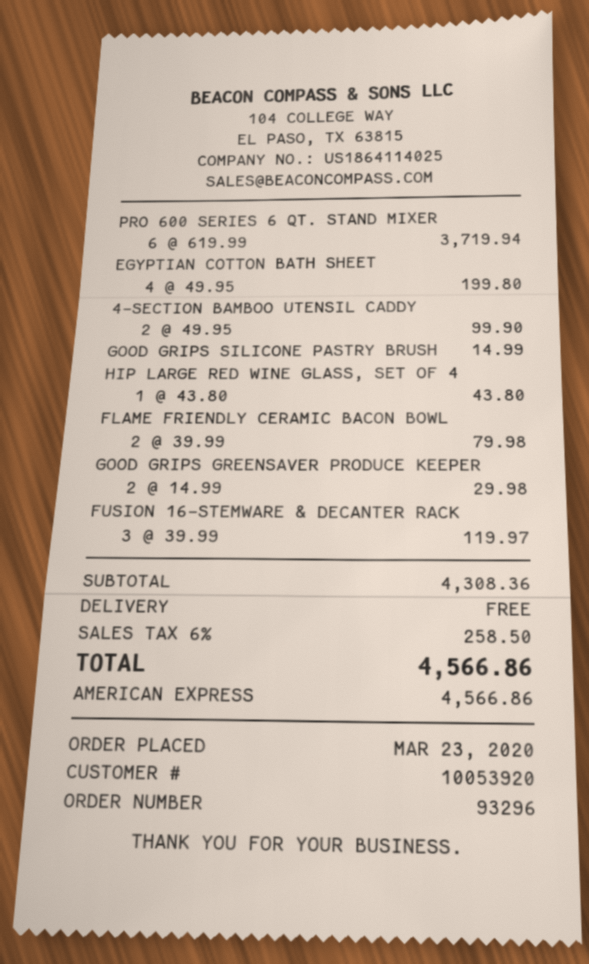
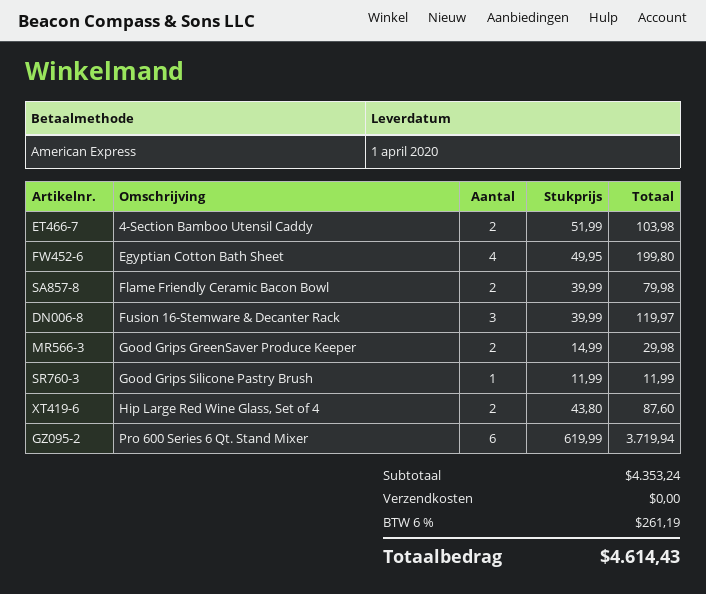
4-SECTION BAMBOO UTENSIL CADDY: 2 x 49.95 = 99.90 -> 2 x 51.99 = 103.98
GOOD GRIPS SILICONE PASTRY BRUSH: 1 x 14.99 = 14.99 -> 1 x 11.99 = 11.99
HIP LARGE RED WINE GLASS, SET OF 4: 1 x 43.80 = 43.80 -> 2 x 43.80 = 87.60
subtotal: 4308.36 -> 4353.24
tax: 6% = 258.50 -> 6% = 261.19
total: 4566.86 -> 4614.43

